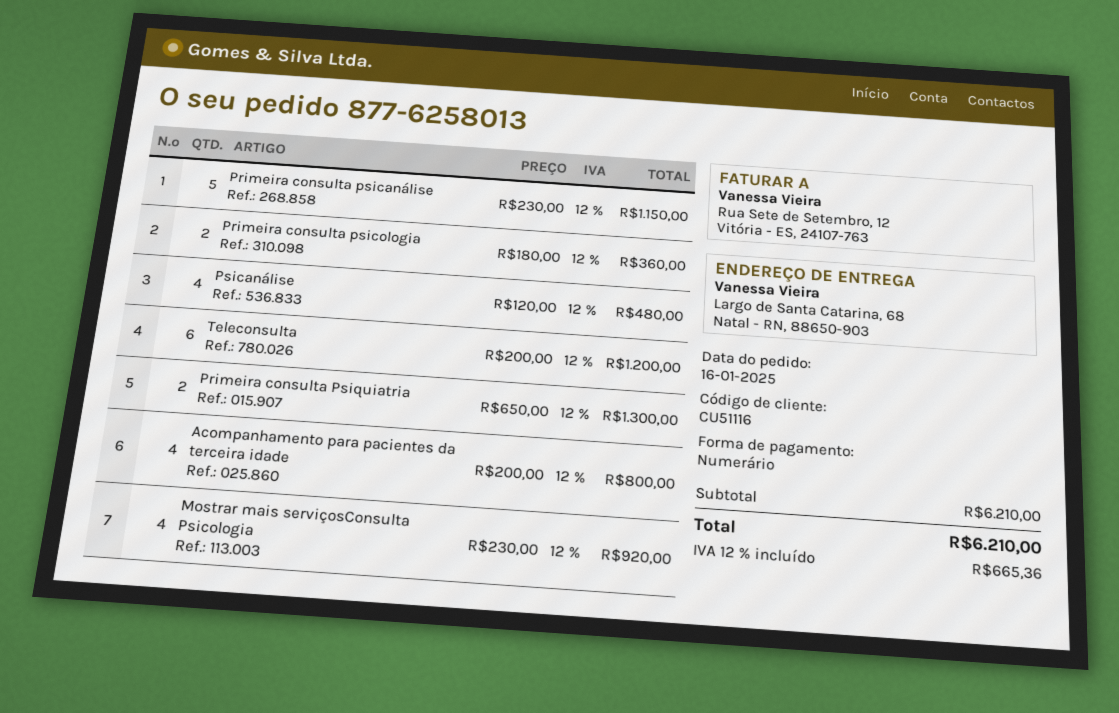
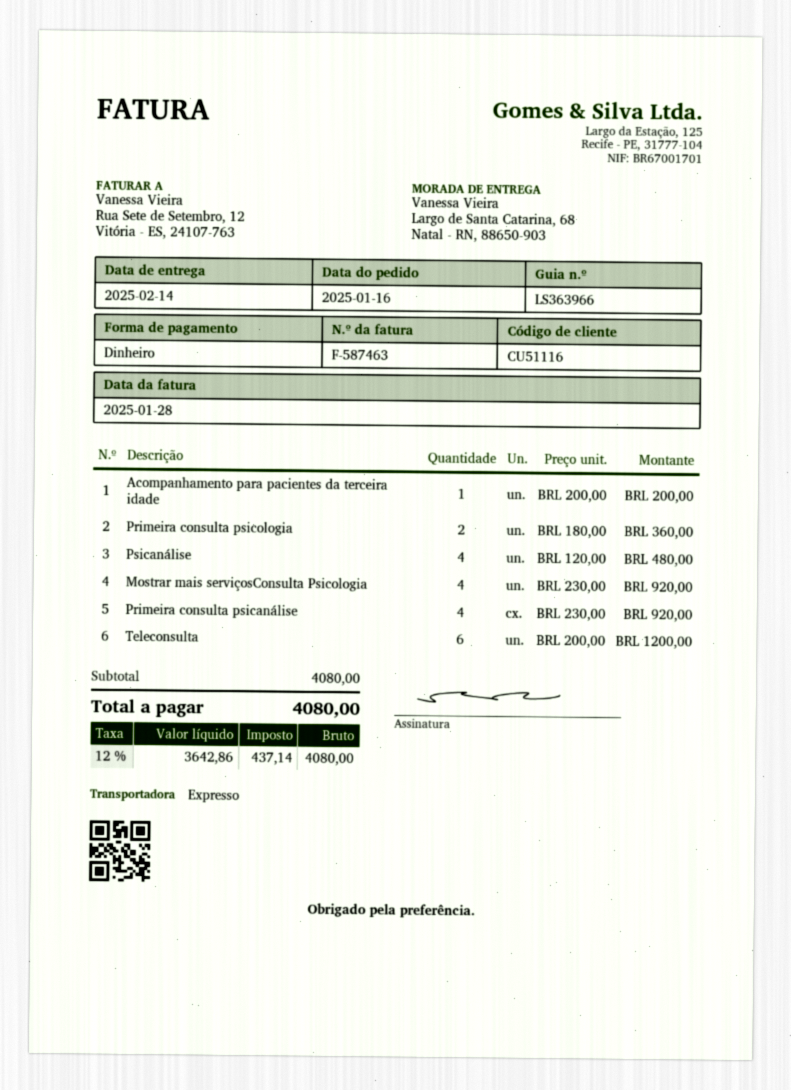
Primeira consulta psicanálise: 5 x 230.00 = 1150.00 -> 4 x 230.00 = 920.00
Primeira consulta Psiquiatria: 2 x 650.00 = 1300.00 -> none
Acompanhamento para pacientes da terceira idade: 4 x 200.00 = 800.00 -> 1 x 200.00 = 200.00
subtotal: 6210.00 -> 4080.00
tax: 12% = 665.36 -> 12% = 437.14
total: 6210.00 -> 4080.00

